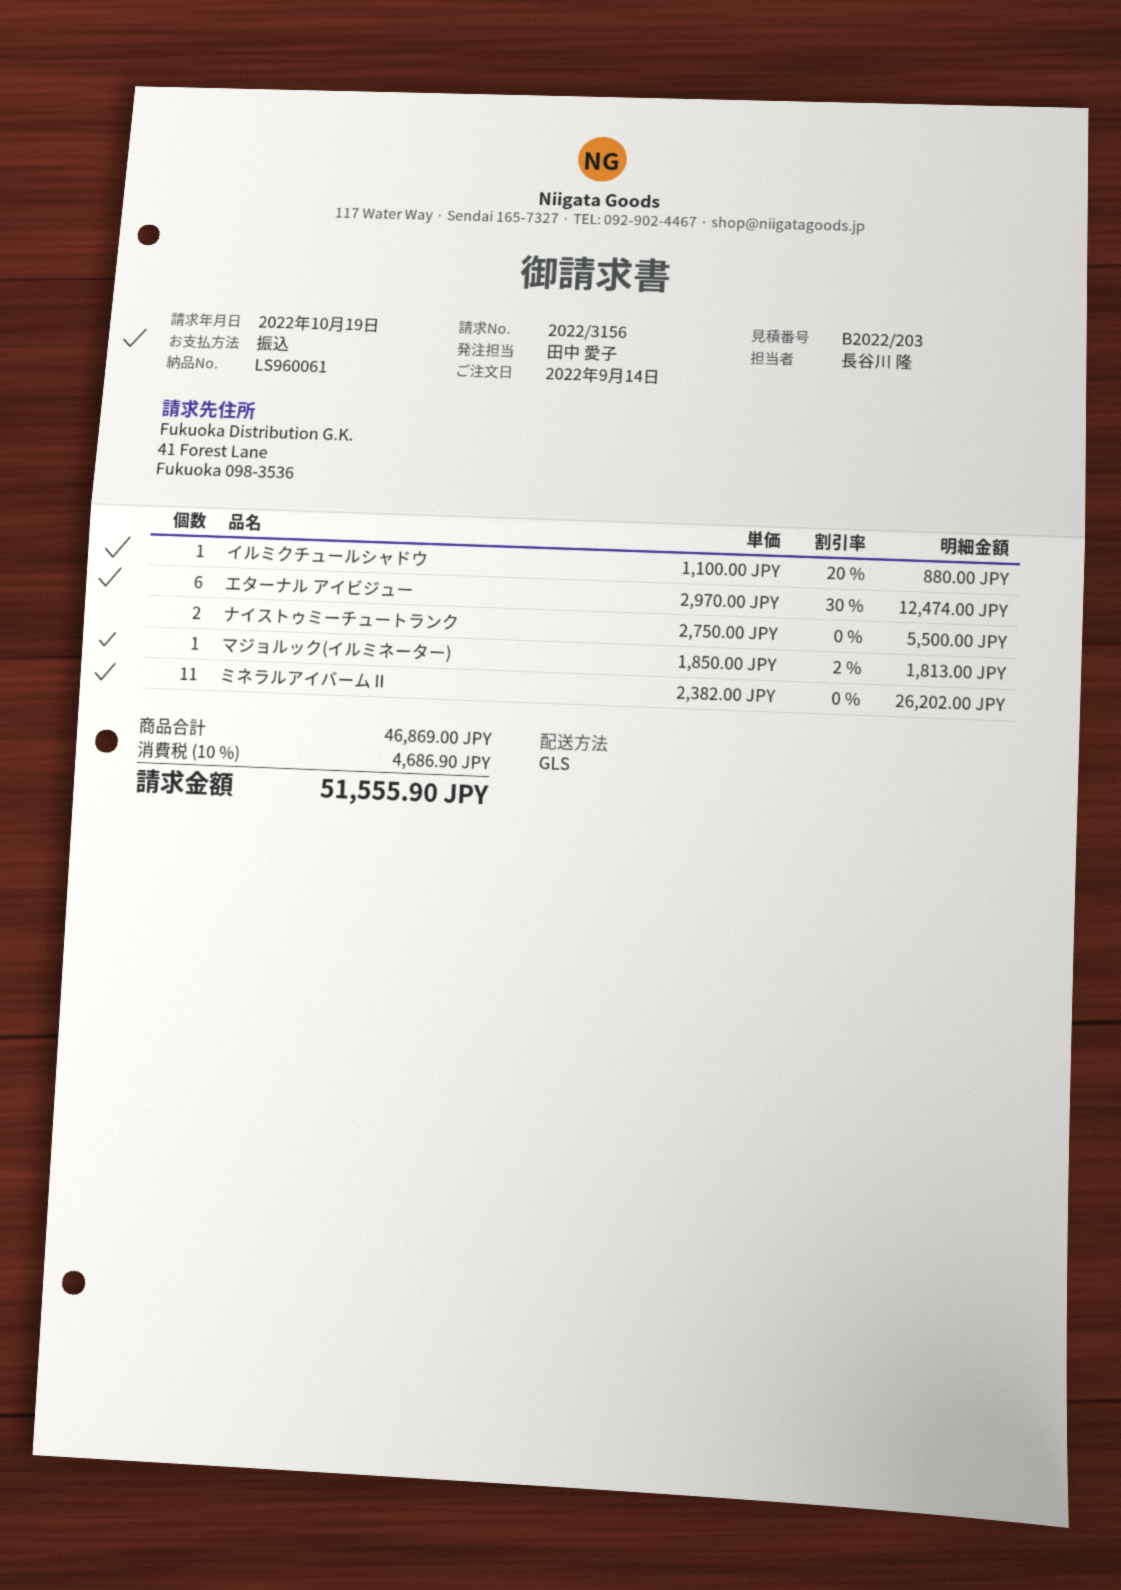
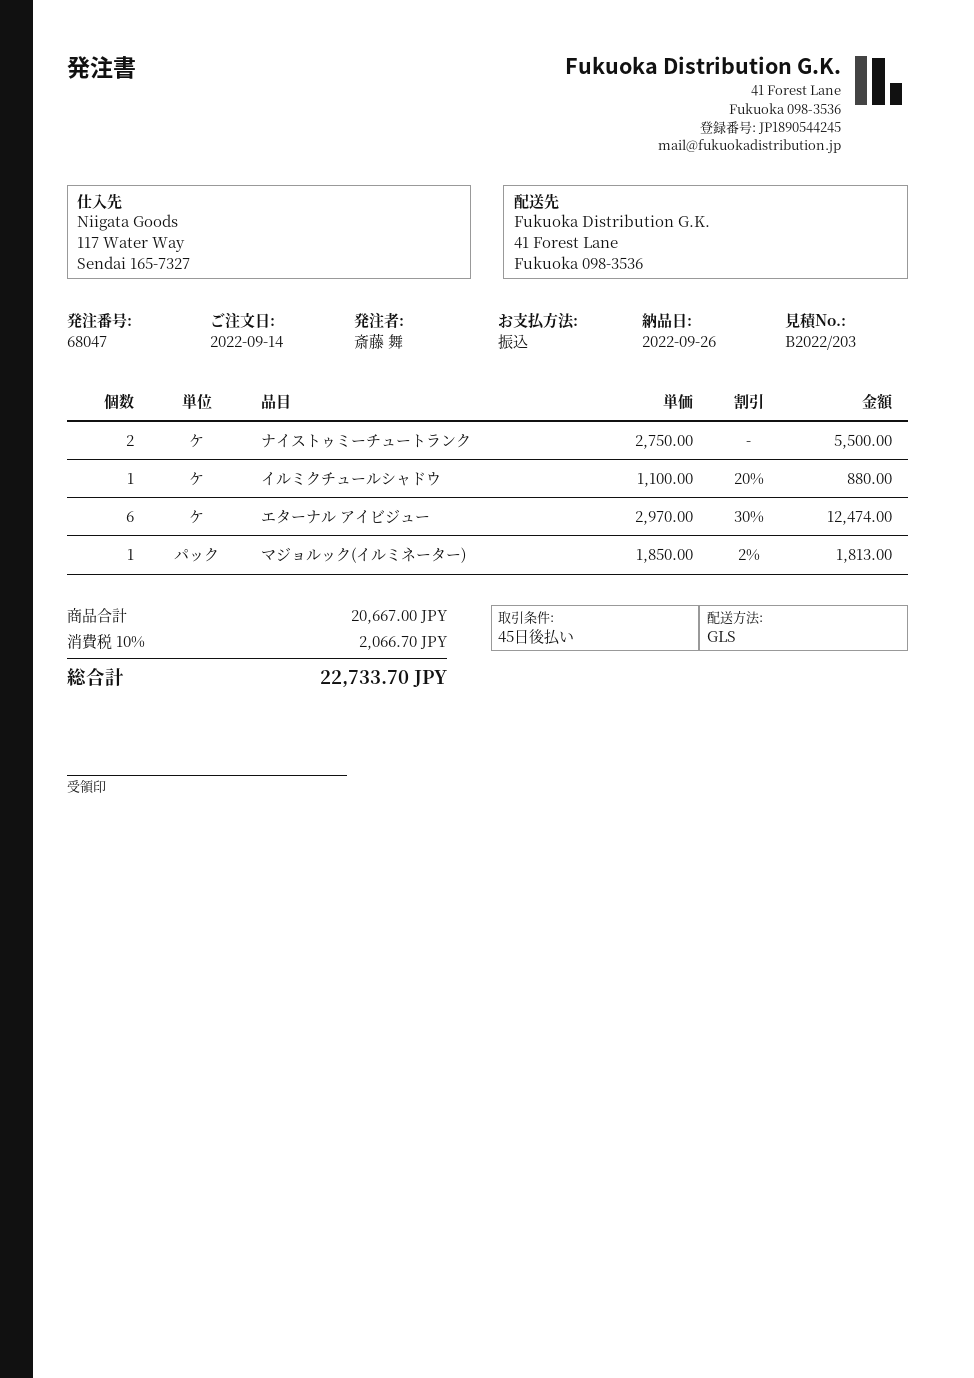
ordered by: 田中 愛子 -> 斎藤 舞
ミネラルアイバームⅡ: 11 x 2382.00 = 26202.00 -> none
subtotal: 46869.00 -> 20667.00
tax: 10% = 4686.90 -> 10% = 2066.70
total: 51555.90 -> 22733.70

